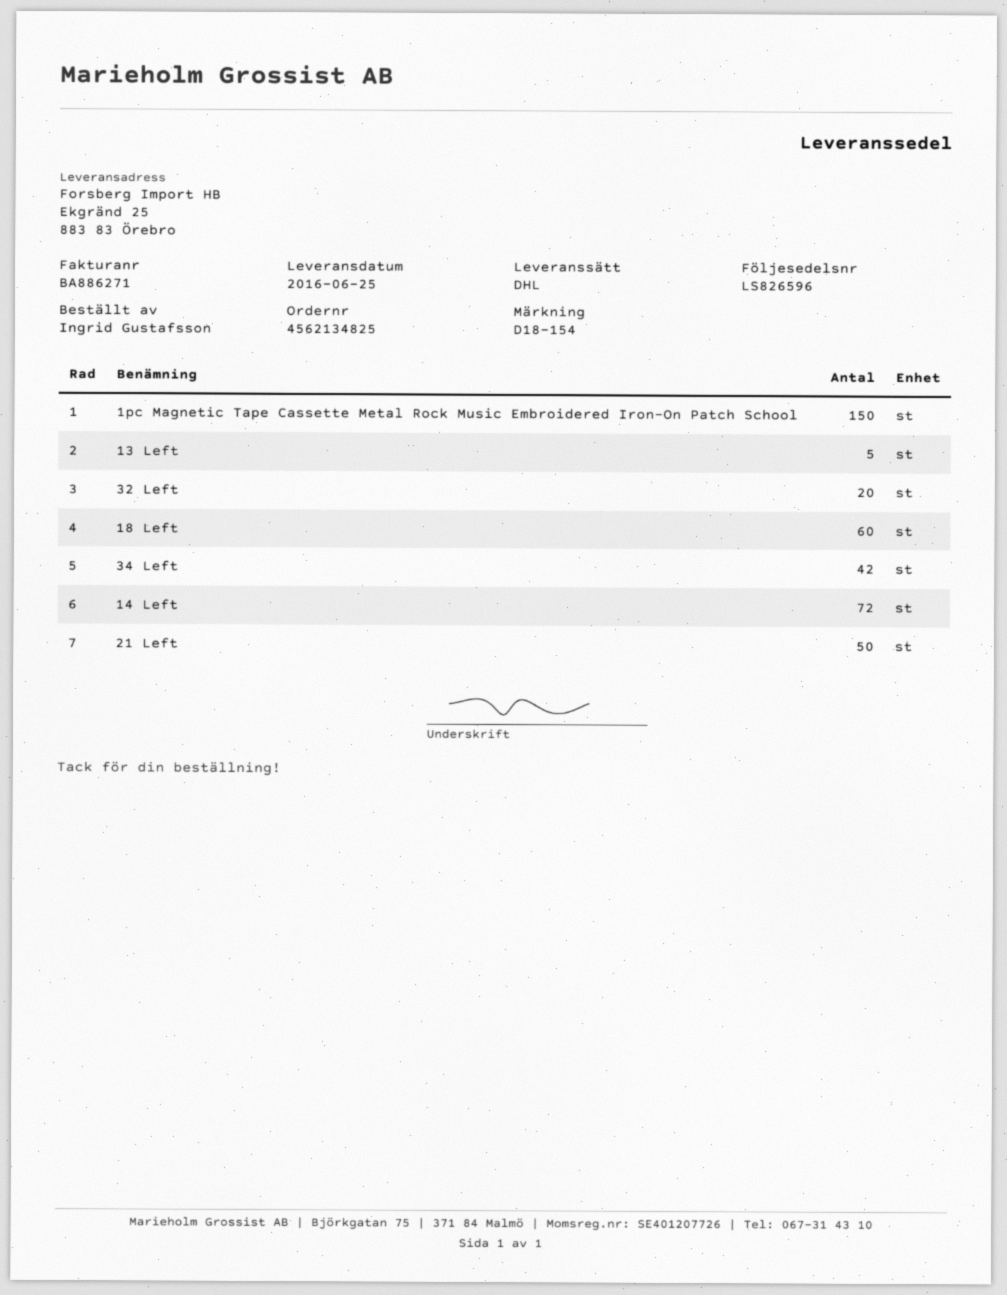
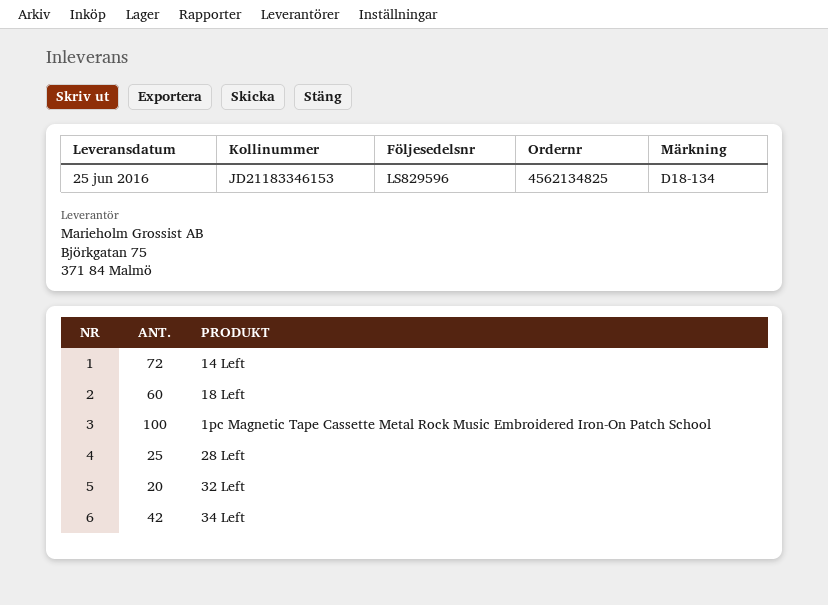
delivery note number: LS826596 -> LS829596
reference: D18-154 -> D18-134
1pc Magnetic Tape Cassette Metal Rock Music Embroidered Iron-On Patch School: 150 -> 100
13 Left: 5 -> none
21 Left: 50 -> none
28 Left: none -> 25

